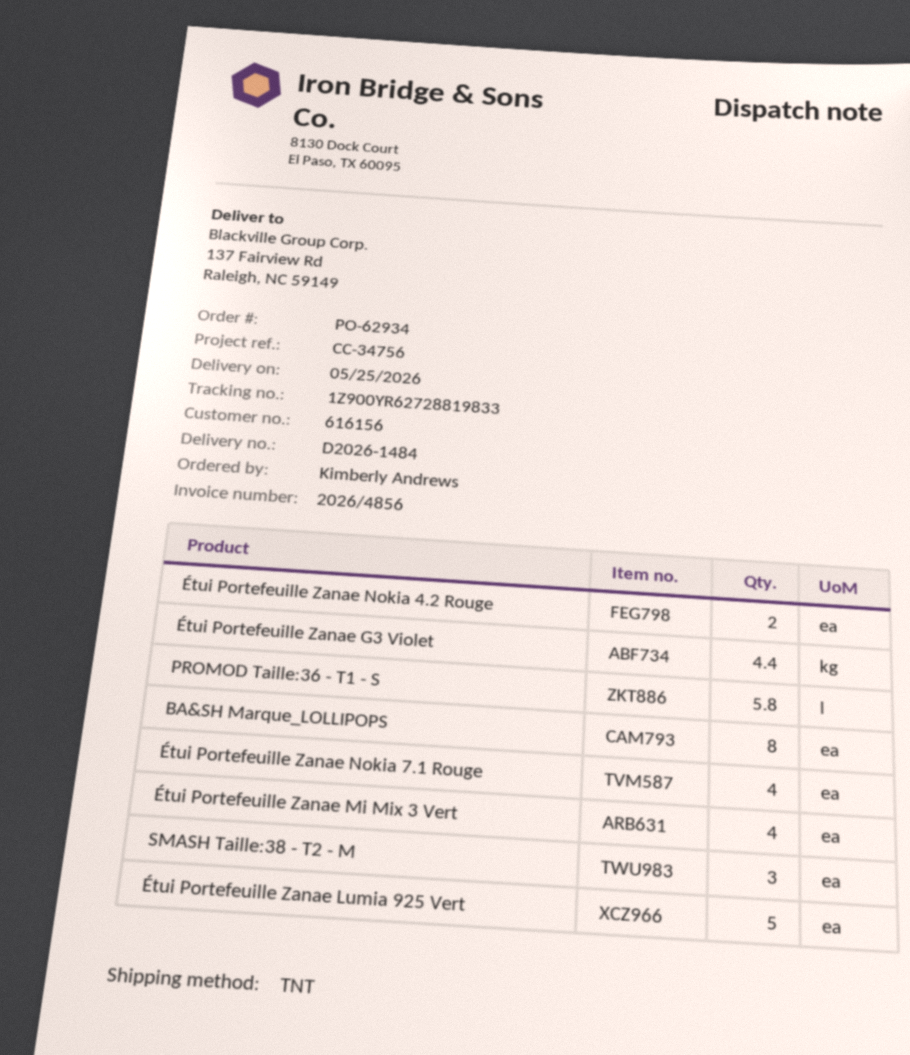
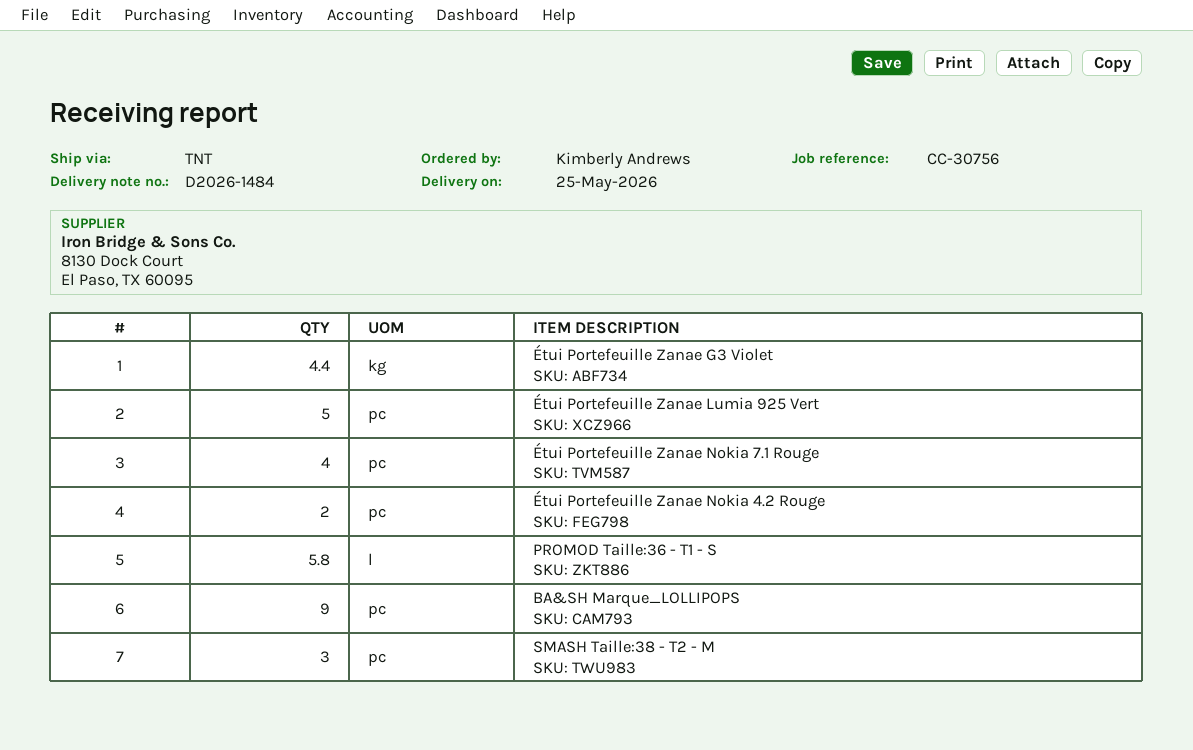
reference: CC-34756 -> CC-30756
BA&SH Marque_LOLLIPOPS: 8 -> 9
Étui Portefeuille Zanae Mi Mix 3 Vert: 4 -> none

